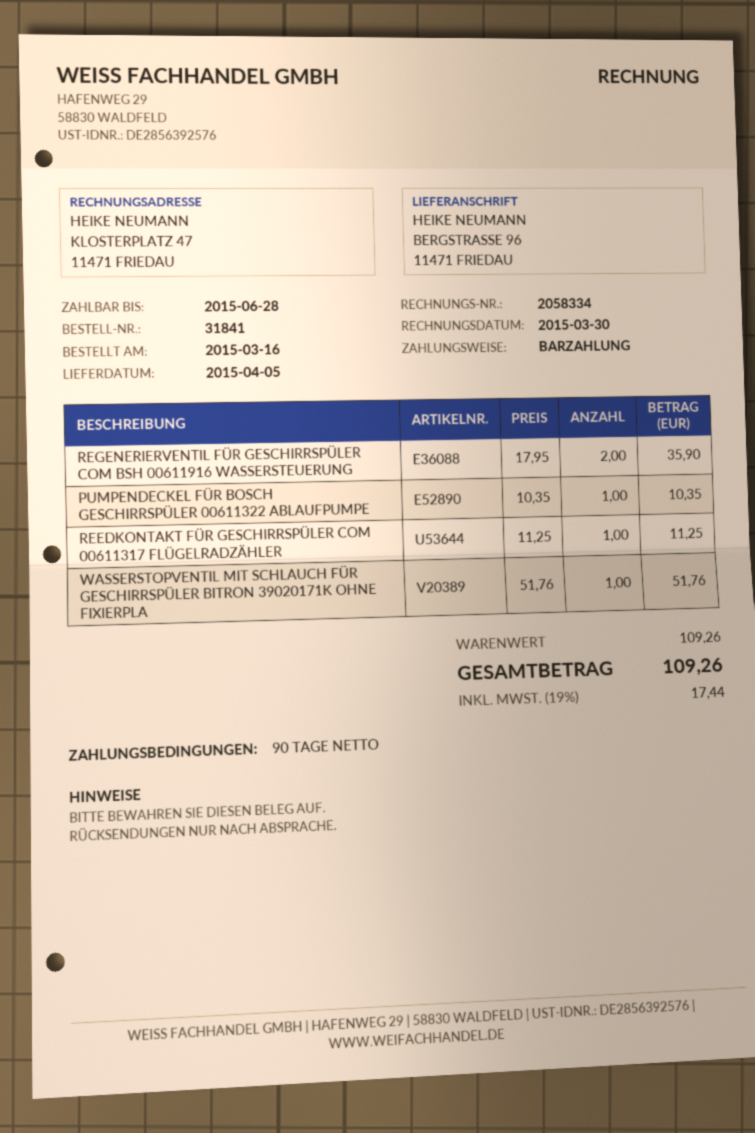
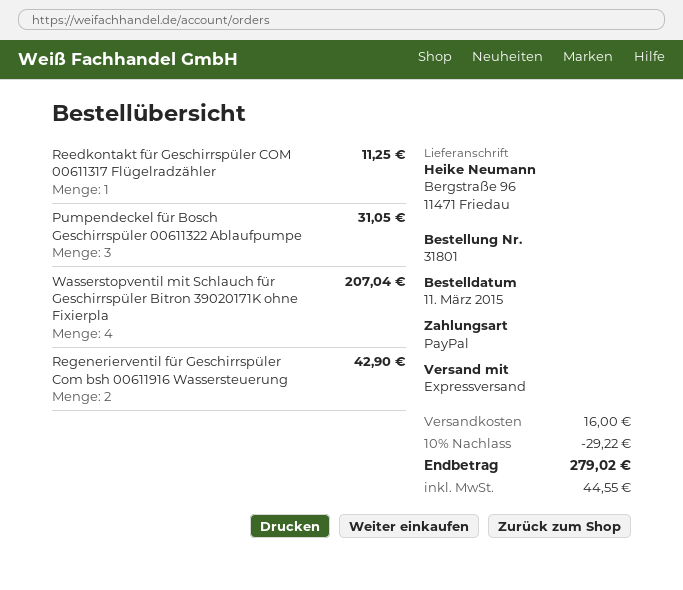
order number: 31841 -> 31801
order date: 2015-03-16 -> 2015-03-11
payment method: cash -> PayPal
REGENERIERVENTIL FÜR GESCHIRRSPÜLER COM BSH 00611916 WASSERSTEUERUNG: 2 for 35.90 -> 2 for 42.90
PUMPENDECKEL FÜR BOSCH GESCHIRRSPÜLER 00611322 ABLAUFPUMPE: 1 for 10.35 -> 3 for 31.05
WASSERSTOPVENTIL MIT SCHLAUCH FÜR GESCHIRRSPÜLER BITRON 39020171K OHNE FIXIERPLA: 1 for 51.76 -> 4 for 207.04
discount: none -> 10% = 29.22
shipping: none -> 16.00
tax: 17.44 -> 44.55
total: 109.26 -> 279.02

